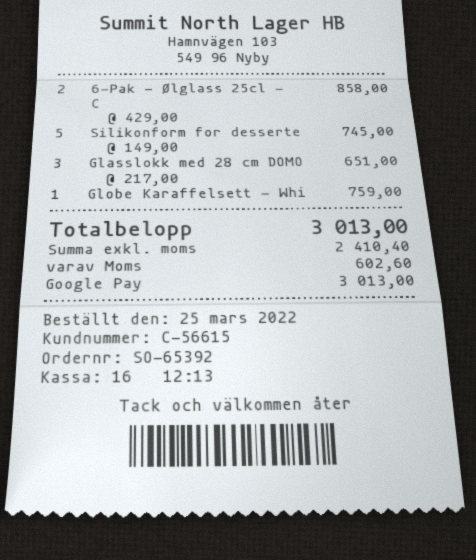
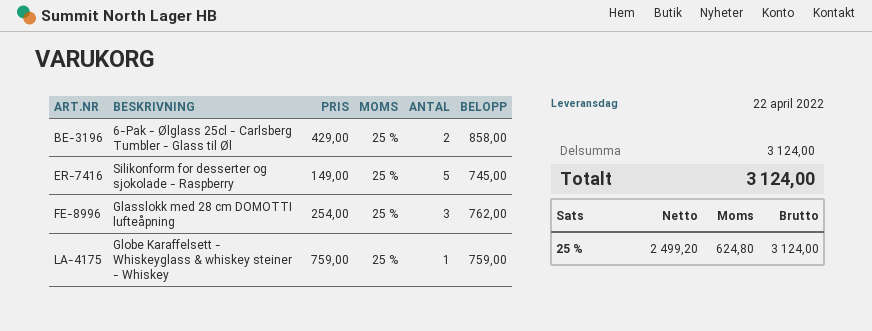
Glasslokk med 28 cm DOMO: 3 x 217.00 = 651.00 -> 3 x 254.00 = 762.00
net: 2410.40 -> 2499.20
tax: 602.60 -> 624.80
total: 3013.00 -> 3124.00

